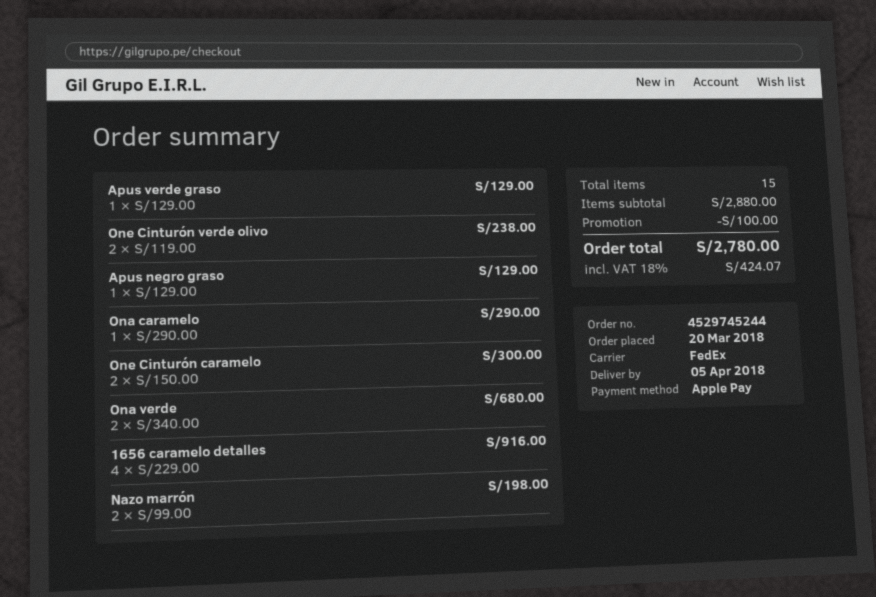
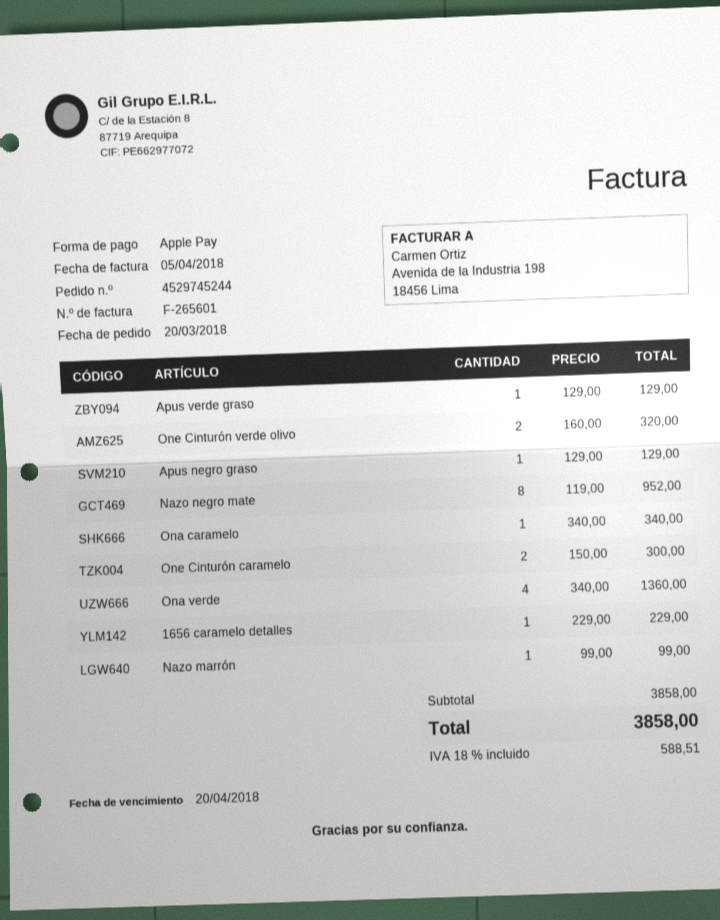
One Cinturón verde olivo: 2 x 119.00 = 238.00 -> 2 x 160.00 = 320.00
Ona caramelo: 1 x 290.00 = 290.00 -> 1 x 340.00 = 340.00
Ona verde: 2 x 340.00 = 680.00 -> 4 x 340.00 = 1360.00
1656 caramelo detalles: 4 x 229.00 = 916.00 -> 1 x 229.00 = 229.00
Nazo marrón: 2 x 99.00 = 198.00 -> 1 x 99.00 = 99.00
Nazo negro mate: none -> 8 x 119.00 = 952.00
subtotal: 2880.00 -> 3858.00
discount: 100.00 -> none
tax: 18% = 424.07 -> 18% = 588.51
total: 2780.00 -> 3858.00

